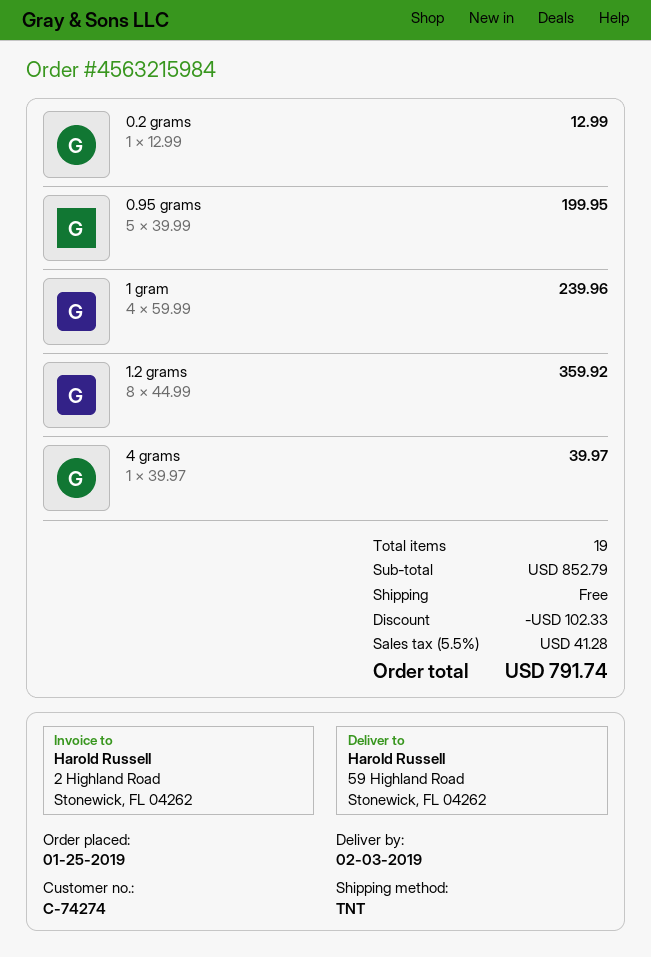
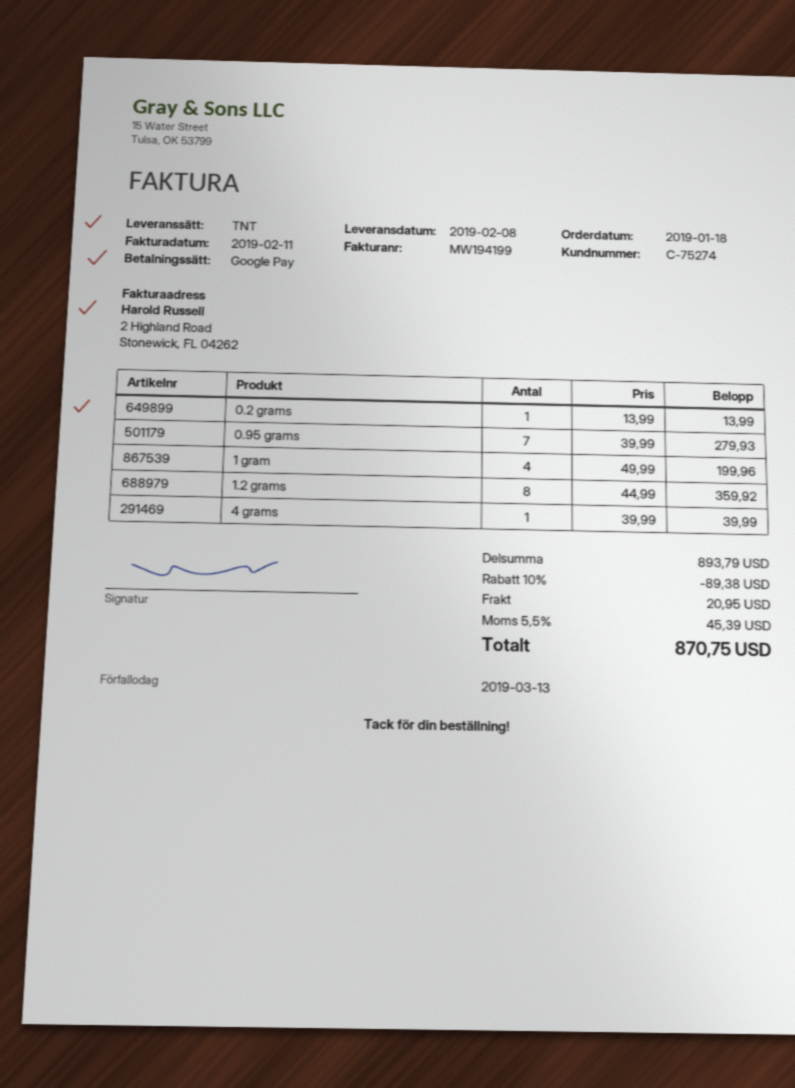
order date: 2019-01-25 -> 2019-01-18
delivery date: 2019-02-03 -> 2019-02-08
customer number: C-74274 -> C-75274
0.2 grams: 1 x 12.99 = 12.99 -> 1 x 13.99 = 13.99
0.95 grams: 5 x 39.99 = 199.95 -> 7 x 39.99 = 279.93
1 gram: 4 x 59.99 = 239.96 -> 4 x 49.99 = 199.96
4 grams: 1 x 39.97 = 39.97 -> 1 x 39.99 = 39.99
subtotal: 852.79 -> 893.79
discount: 102.33 -> 89.38
shipping: 0.00 -> 20.95
tax: 5.5% = 41.28 -> 5.5% = 45.39
total: 791.74 -> 870.75

